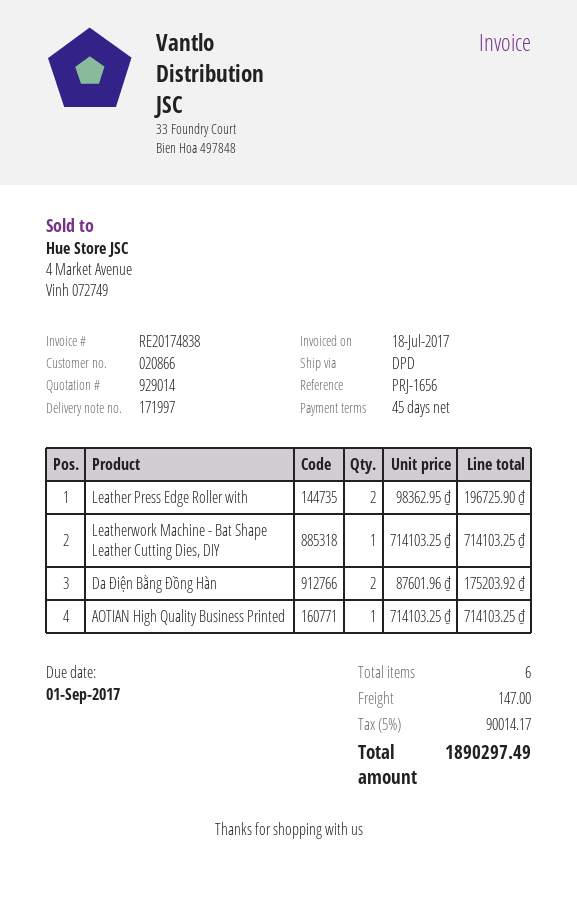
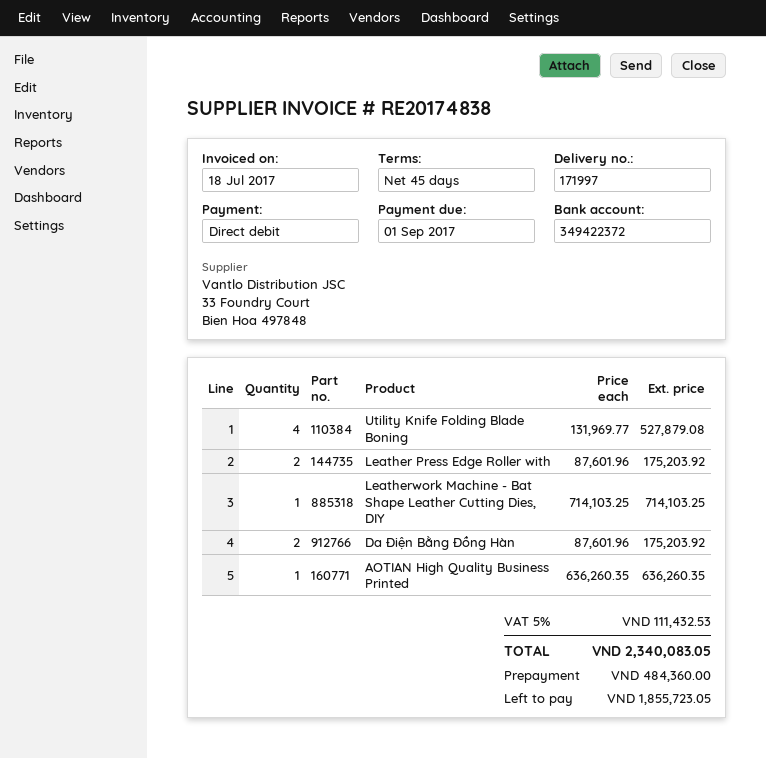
Leather Press Edge Roller with: 2 x 98362.95 = 196725.90 -> 2 x 87601.96 = 175203.92
AOTIAN High Quality Business Printed: 1 x 714103.25 = 714103.25 -> 1 x 636260.35 = 636260.35
Utility Knife Folding Blade Boning: none -> 4 x 131969.77 = 527879.08
shipping: 147.00 -> none
tax: 5% = 90014.17 -> 5% = 111432.53
total: 1890297.49 -> 2340083.05

